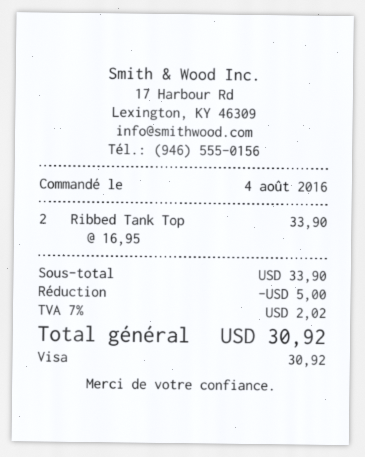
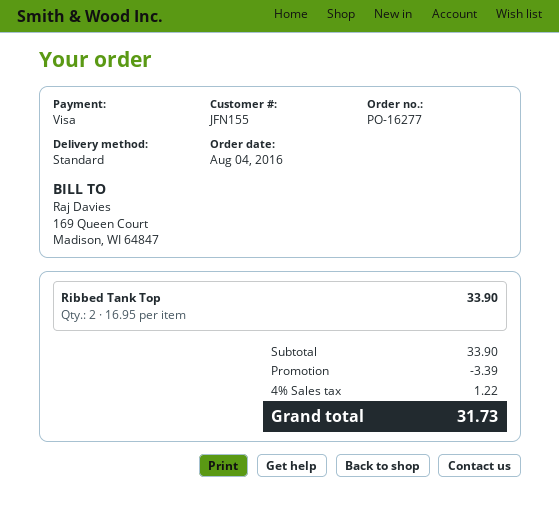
discount: 5.00 -> 3.39
tax: 7% = 2.02 -> 4% = 1.22
total: 30.92 -> 31.73

